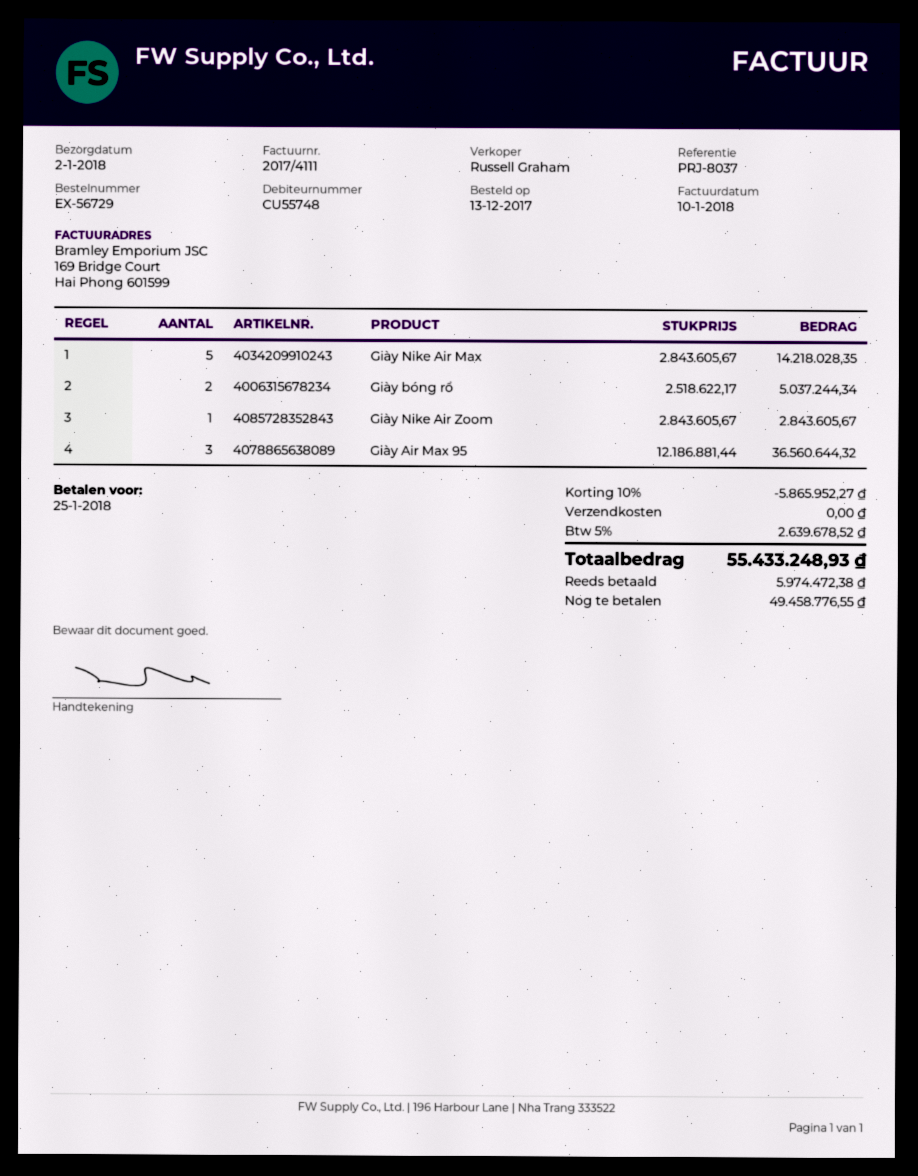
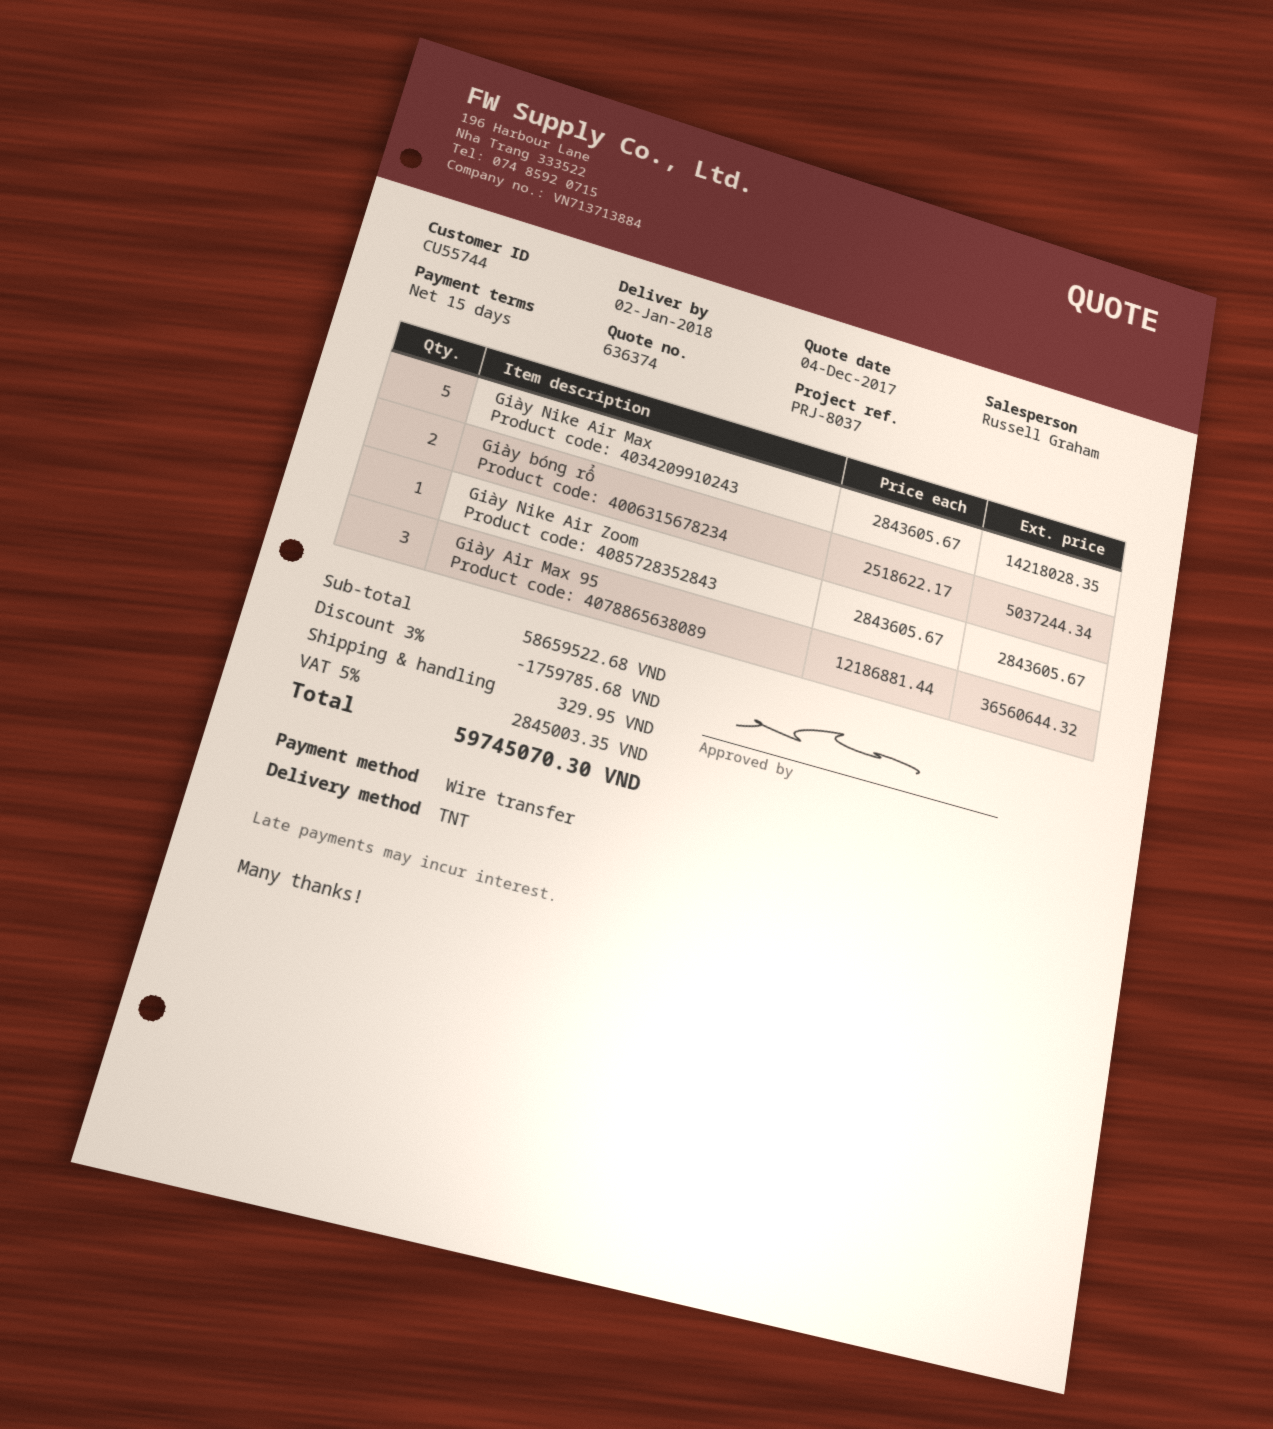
customer number: CU55748 -> CU55744
discount: 10% = 5865952.27 -> 3% = 1759785.68
shipping: 0.00 -> 329.95
tax: 5% = 2639678.52 -> 5% = 2845003.35
total: 55433248.93 -> 59745070.30

